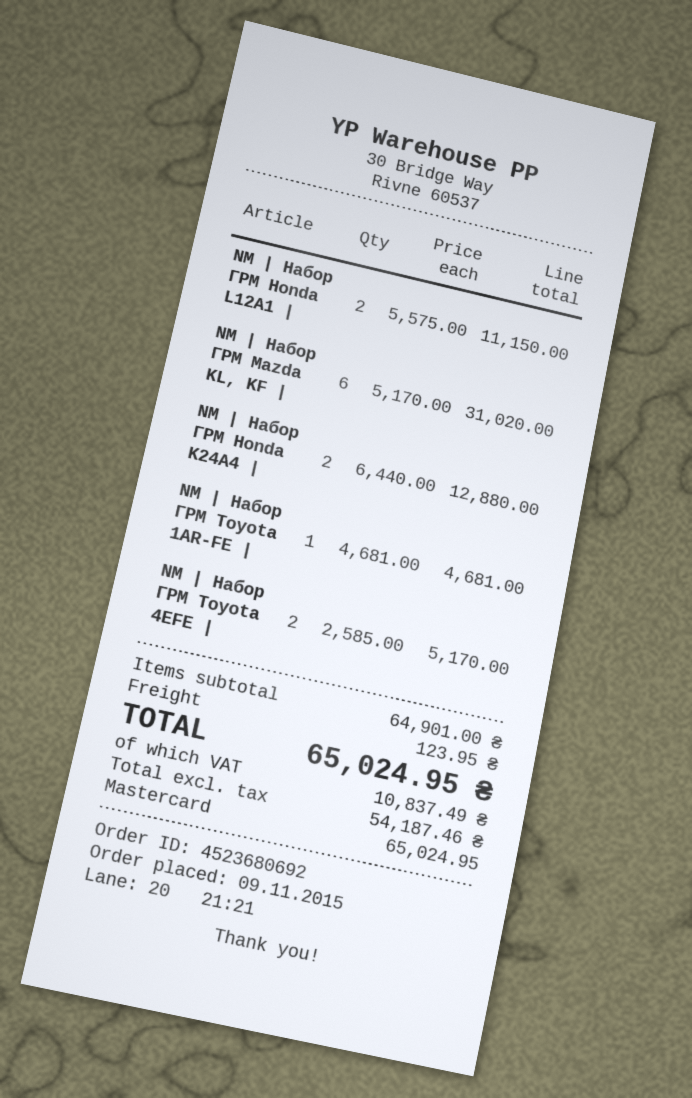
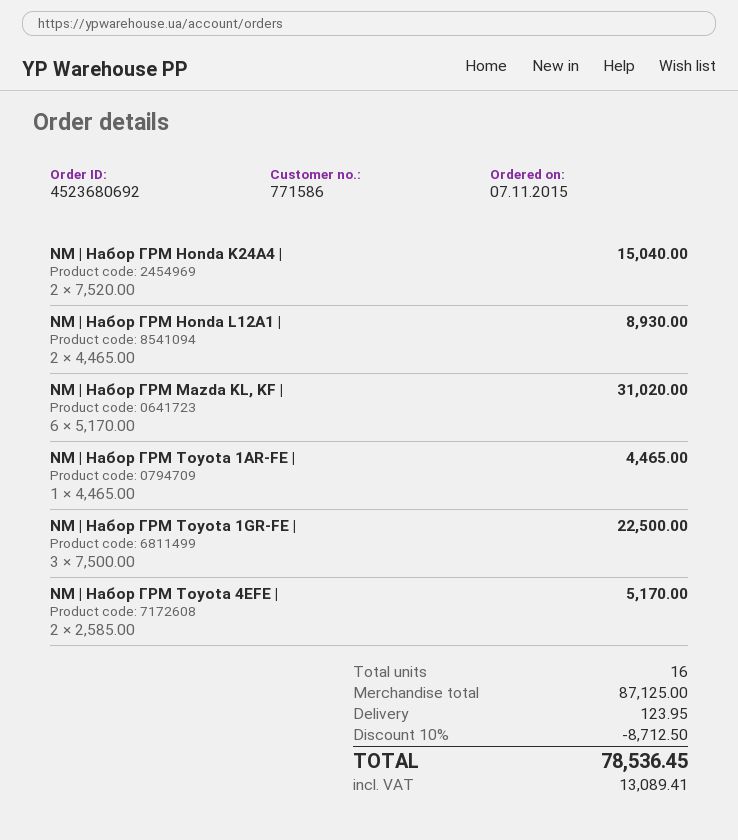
order date: 2015-11-09 -> 2015-11-07
NM | Набор ГРМ Honda L12A1 |: 2 x 5575.00 = 11150.00 -> 2 x 4465.00 = 8930.00
NM | Набор ГРМ Honda K24A4 |: 2 x 6440.00 = 12880.00 -> 2 x 7520.00 = 15040.00
NM | Набор ГРМ Toyota 1AR-FE |: 1 x 4681.00 = 4681.00 -> 1 x 4465.00 = 4465.00
NM | Набор ГРМ Toyota 1GR-FE |: none -> 3 x 7500.00 = 22500.00
subtotal: 64901.00 -> 87125.00
discount: none -> 10% = 8712.50
tax: 10837.49 -> 13089.41
total: 65024.95 -> 78536.45

